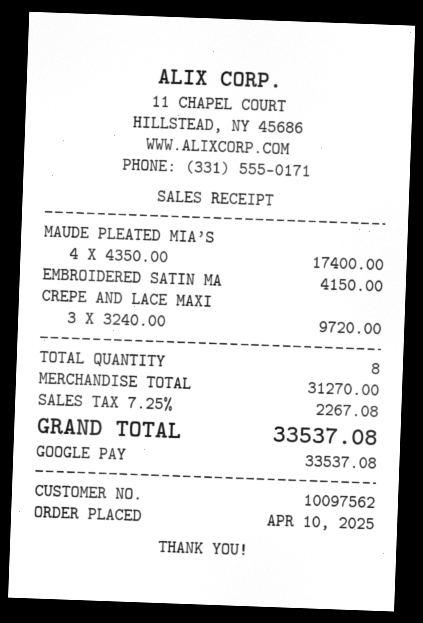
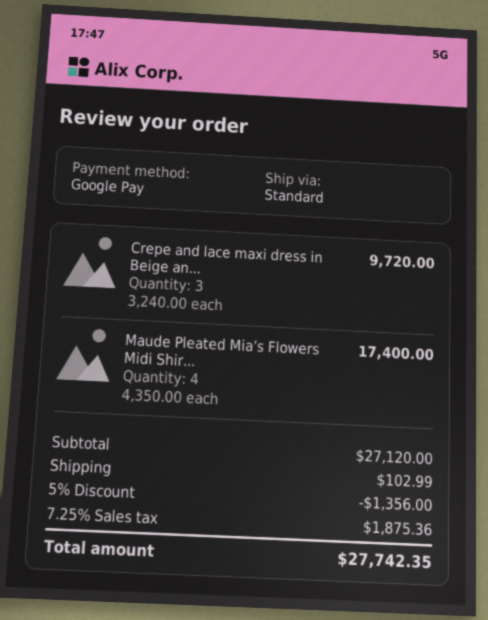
EMBROIDERED SATIN MA: 1 x 4150.00 = 4150.00 -> none
subtotal: 31270.00 -> 27120.00
discount: none -> 5% = 1356.00
shipping: none -> 102.99
tax: 7.25% = 2267.08 -> 7.25% = 1875.36
total: 33537.08 -> 27742.35

